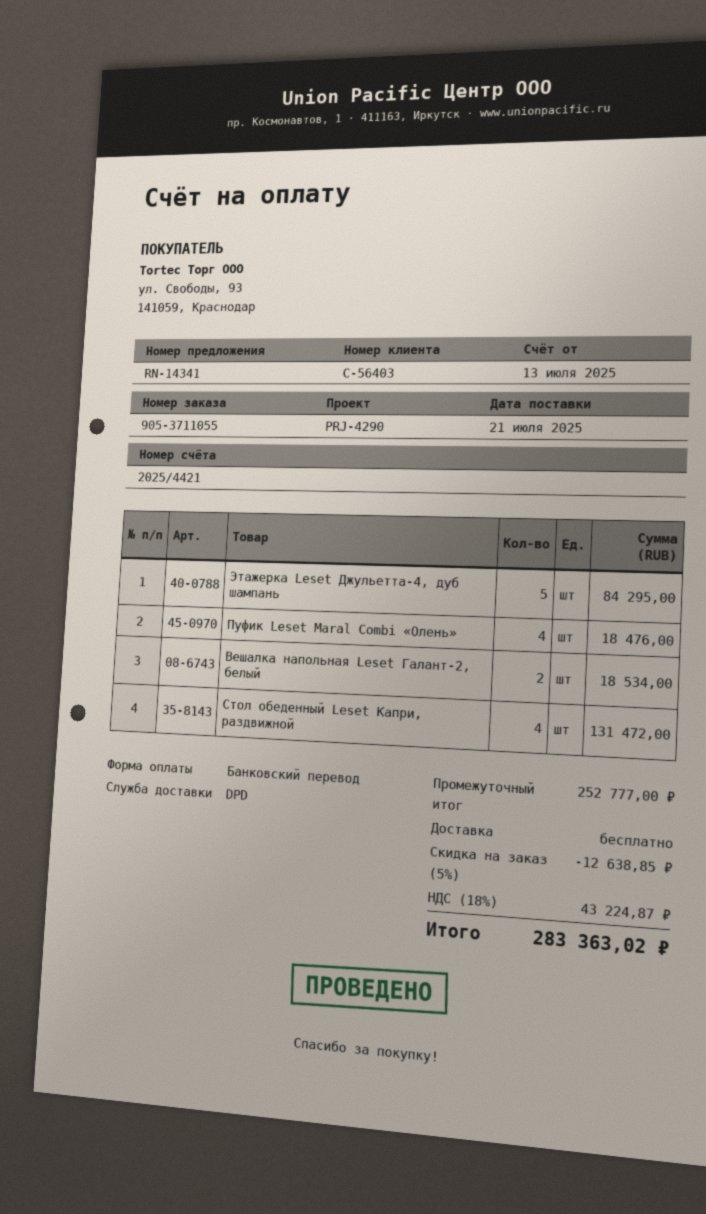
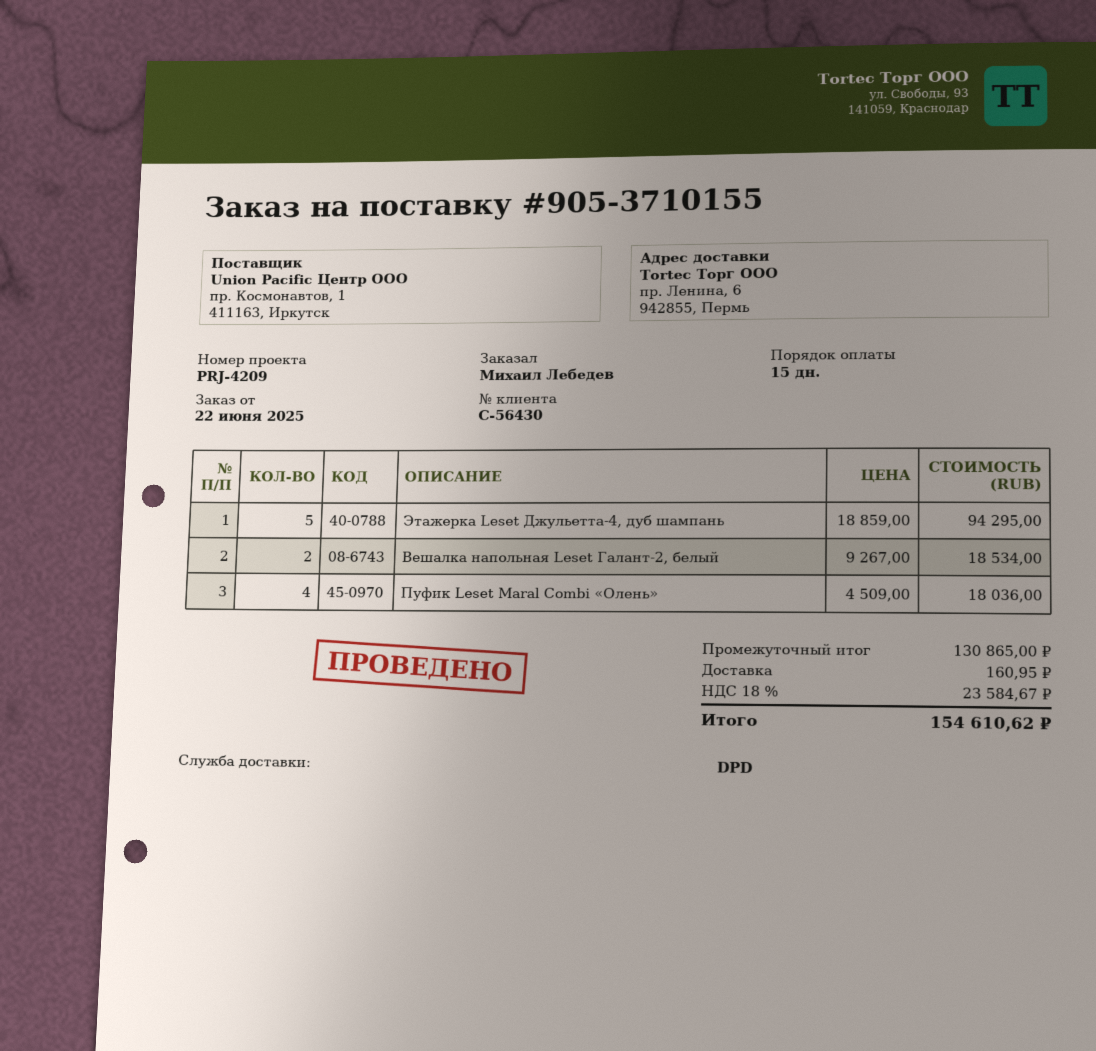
order number: 905-3711055 -> 905-3710155
customer number: C-56403 -> C-56430
reference: PRJ-4290 -> PRJ-4209
Этажерка Leset Джульетта-4, дуб шампань: 5 for 84295.00 -> 5 for 94295.00
Пуфик Leset Maral Combi «Олень»: 4 for 18476.00 -> 4 for 18036.00
Стол обеденный Leset Капри, раздвижной: 4 for 131472.00 -> none
subtotal: 252777.00 -> 130865.00
discount: 5% = 12638.85 -> none
shipping: 0.00 -> 160.95
tax: 18% = 43224.87 -> 18% = 23584.67
total: 283363.02 -> 154610.62

